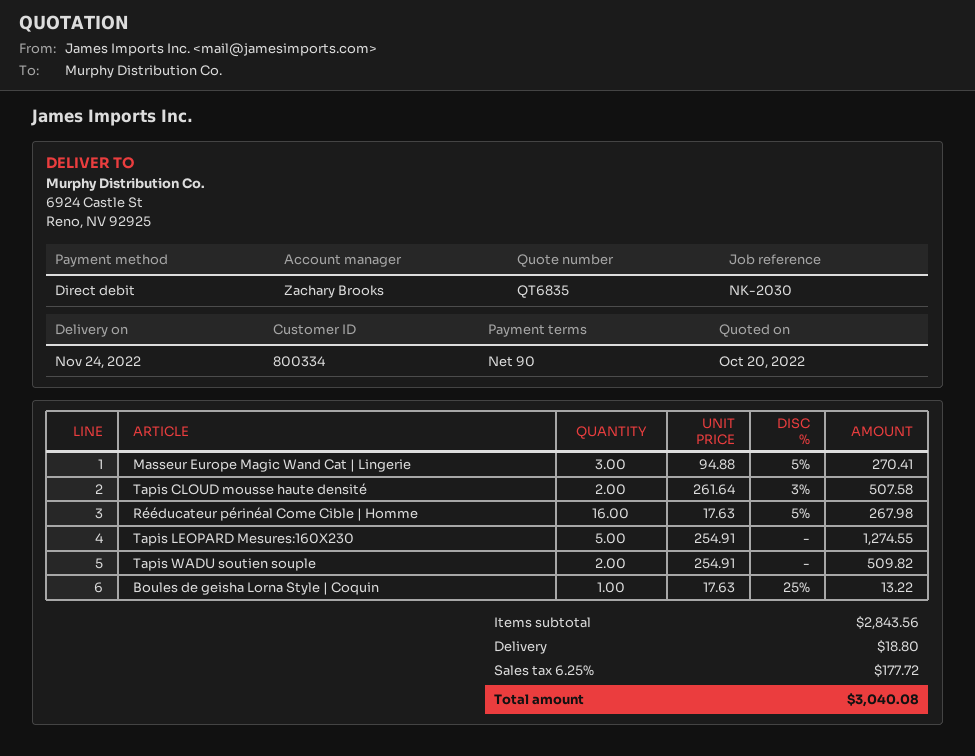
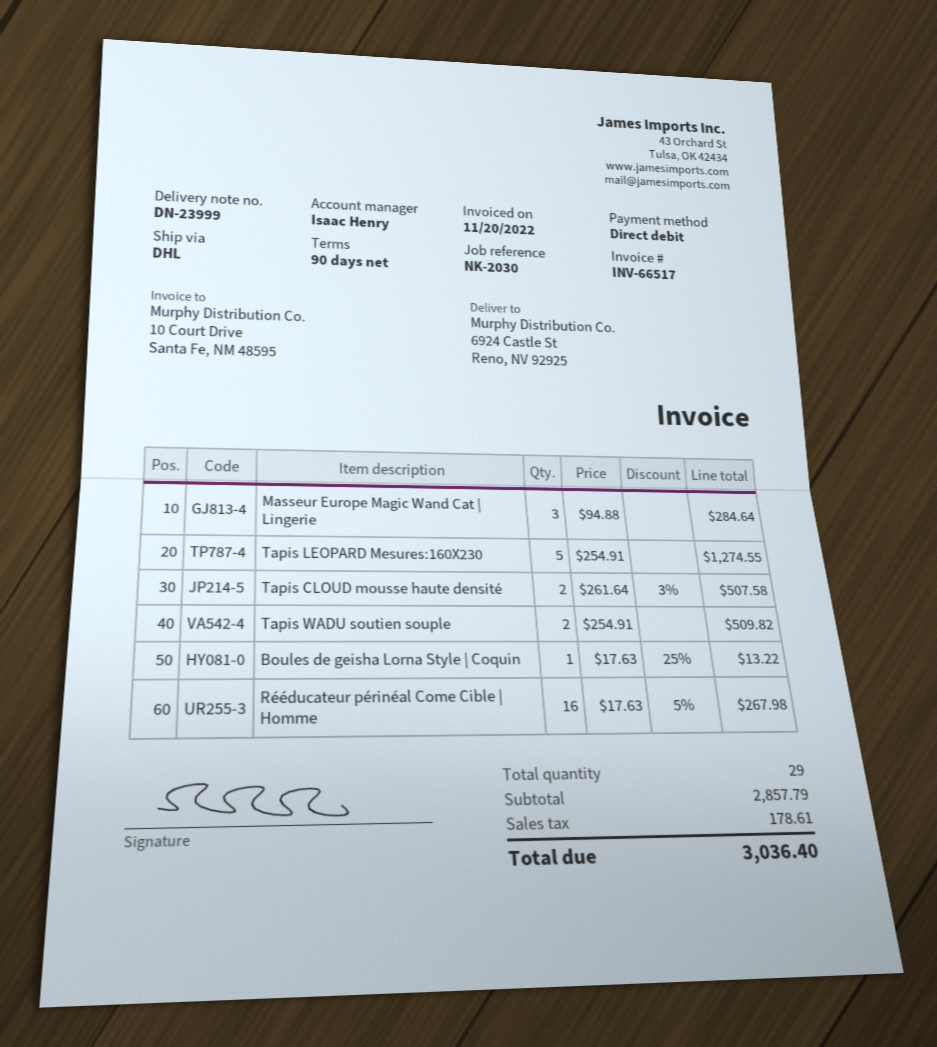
sales rep: Zachary Brooks -> Isaac Henry
Masseur Europe Magic Wand Cat | Lingerie: 3 x 94.88 - 5% = 270.41 -> 3 x 94.88 = 284.64
subtotal: 2843.56 -> 2857.79
shipping: 18.80 -> none
tax: 177.72 -> 178.61
total: 3040.08 -> 3036.40

